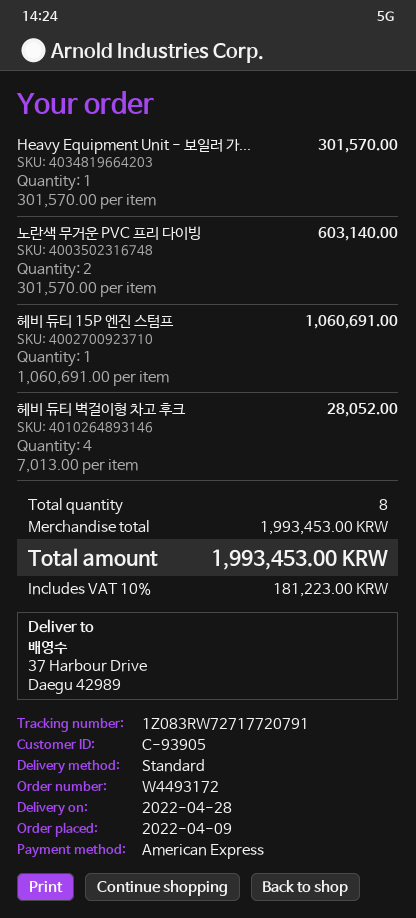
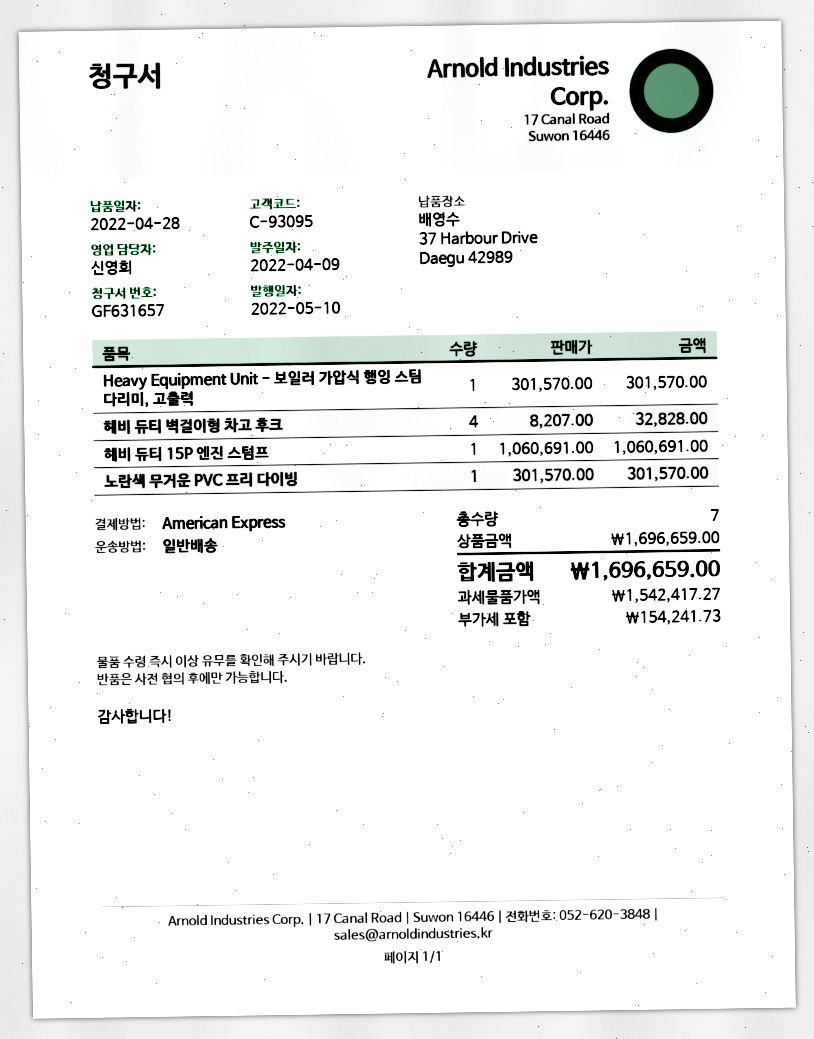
customer number: C-93905 -> C-93095
노란색 무거운 PVC 프리 다이빙: 2 x 301570.00 = 603140.00 -> 1 x 301570.00 = 301570.00
헤비 듀티 벽걸이형 차고 후크: 4 x 7013.00 = 28052.00 -> 4 x 8207.00 = 32828.00
total quantity: 8 -> 7
subtotal: 1993453.00 -> 1696659.00
tax: 181223.00 -> 154241.73
total: 1993453.00 -> 1696659.00

